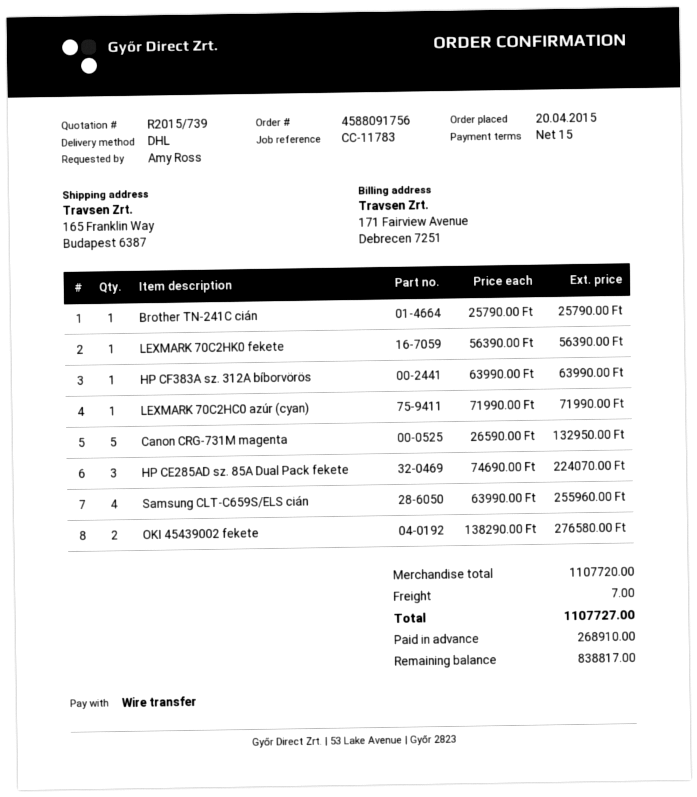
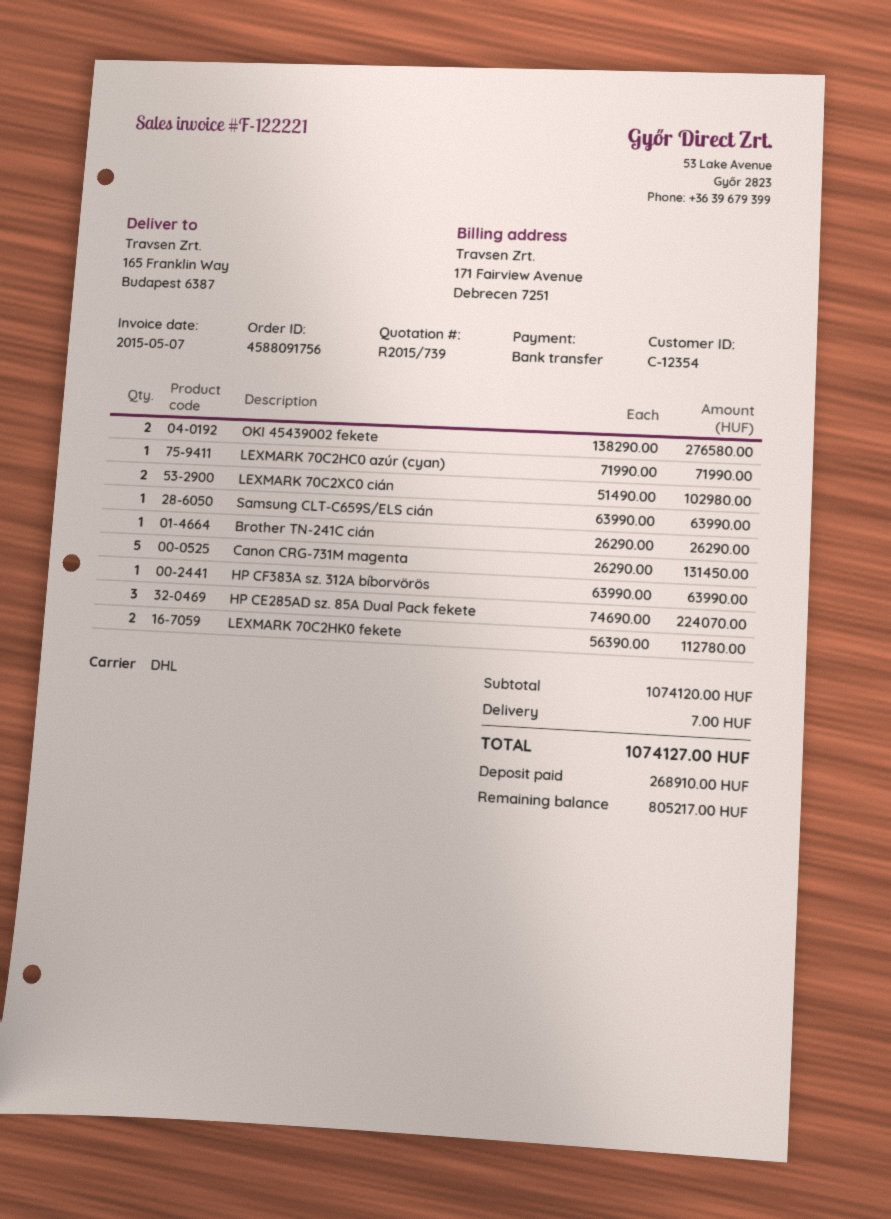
Brother TN-241C cián: 1 x 25790.00 = 25790.00 -> 1 x 26290.00 = 26290.00
LEXMARK 70C2HK0 fekete: 1 x 56390.00 = 56390.00 -> 2 x 56390.00 = 112780.00
Canon CRG-731M magenta: 5 x 26590.00 = 132950.00 -> 5 x 26290.00 = 131450.00
Samsung CLT-C659S/ELS cián: 4 x 63990.00 = 255960.00 -> 1 x 63990.00 = 63990.00
LEXMARK 70C2XC0 cián: none -> 2 x 51490.00 = 102980.00
subtotal: 1107720.00 -> 1074120.00
total: 1107727.00 -> 1074127.00
balance: 838817.00 -> 805217.00

